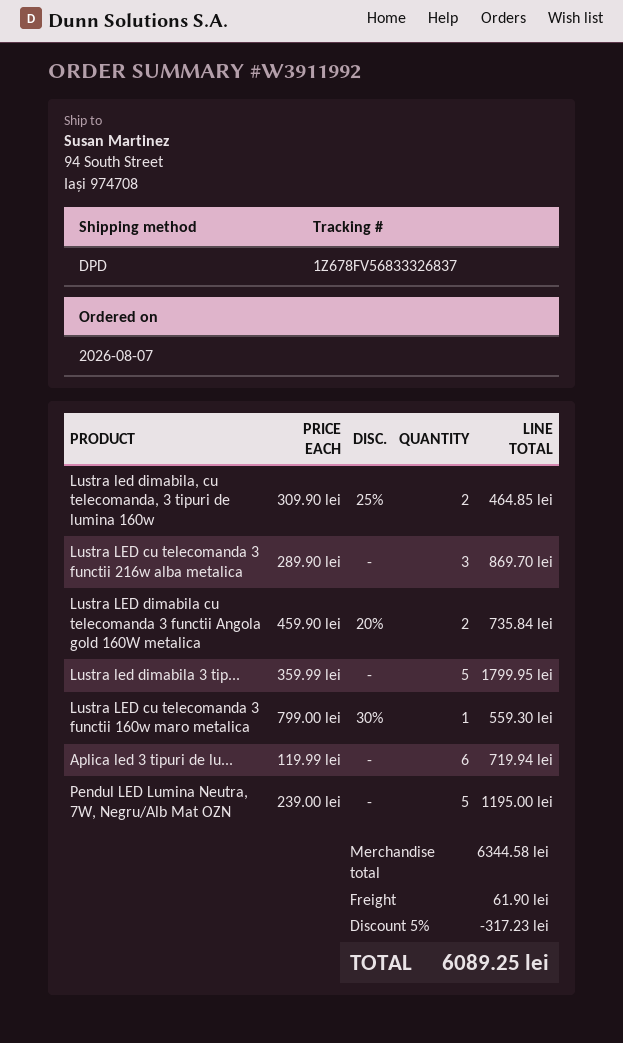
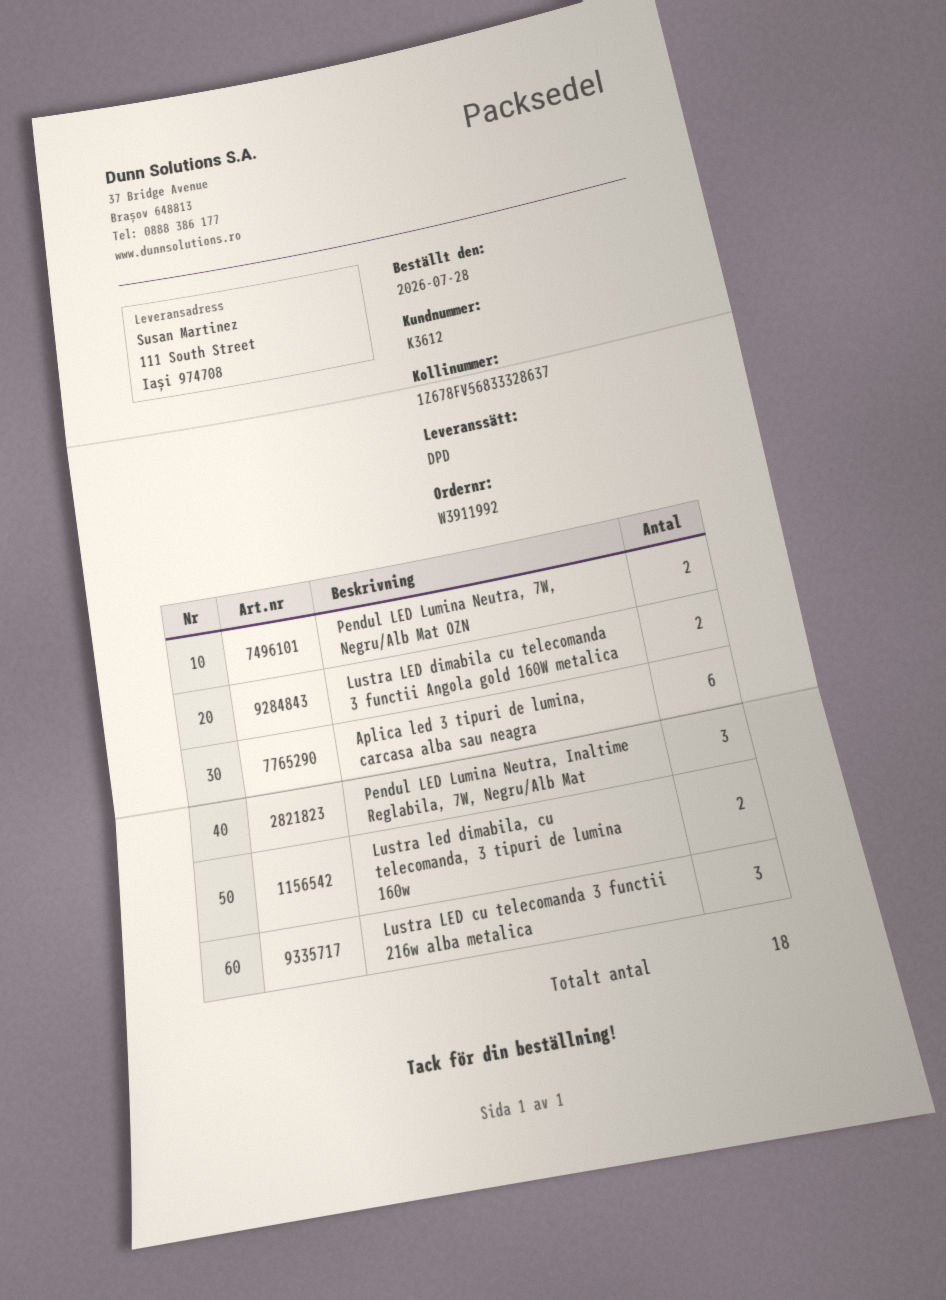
order date: 2026-08-07 -> 2026-07-28
tracking number: 1Z678FV56833326837 -> 1Z678FV56833328637
ship to: 94 South Street, Iași 974708 -> 111 South Street, Iași 974708
Lustra led dimabila 3 tip...: 5 -> none
Lustra LED cu telecomanda 3 functii 160w maro metalica: 1 -> none
Pendul LED Lumina Neutra, 7W, Negru/Alb Mat OZN: 5 -> 2
Pendul LED Lumina Neutra, Inaltime Reglabila, 7W, Negru/Alb Mat: none -> 3

